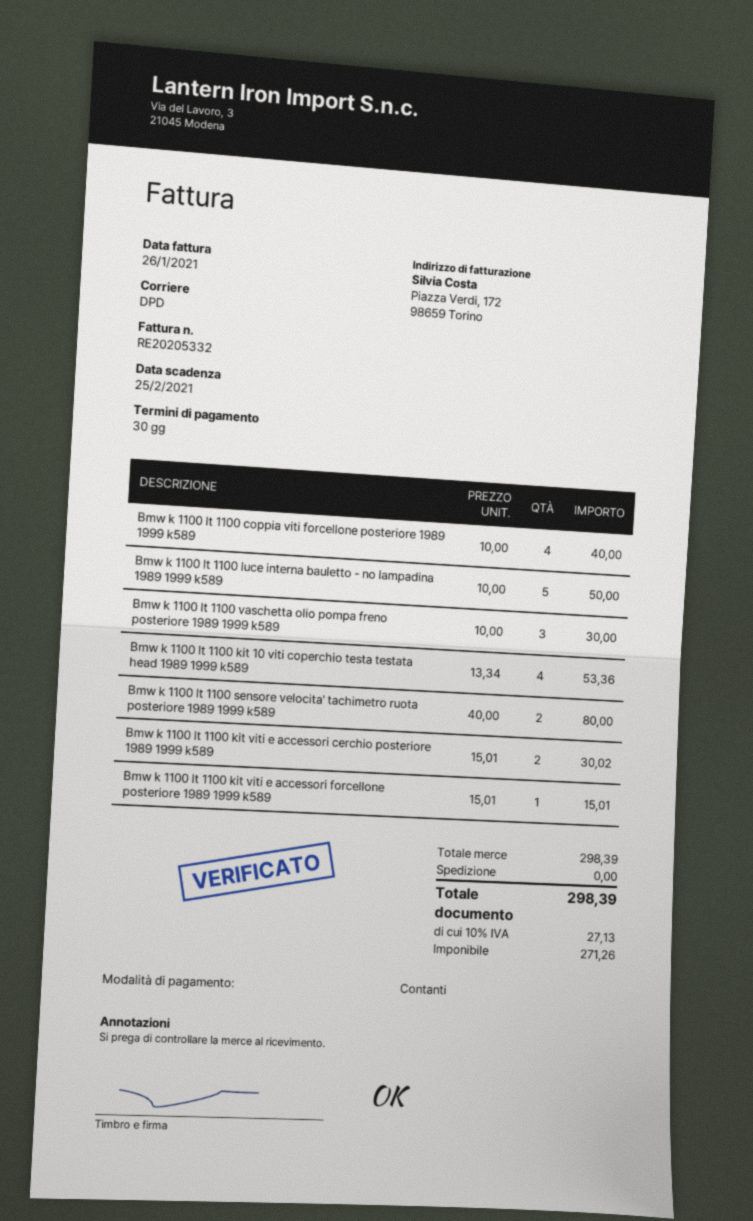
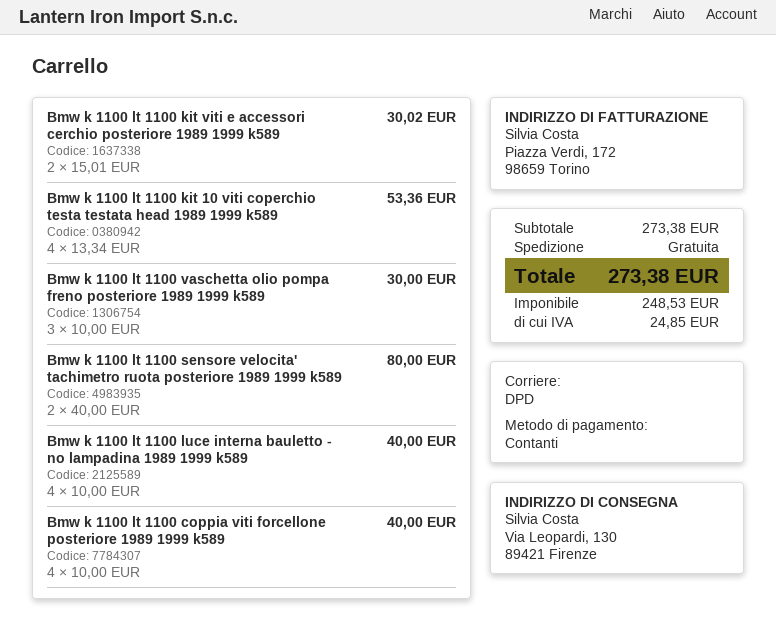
Bmw k 1100 lt 1100 luce interna bauletto - no lampadina 1989 1999 k589: 5 x 10.00 = 50.00 -> 4 x 10.00 = 40.00
Bmw k 1100 lt 1100 kit viti e accessori forcellone posteriore 1989 1999 k589: 1 x 15.01 = 15.01 -> none
subtotal: 298.39 -> 273.38
net: 271.26 -> 248.53
tax: 27.13 -> 24.85
total: 298.39 -> 273.38

